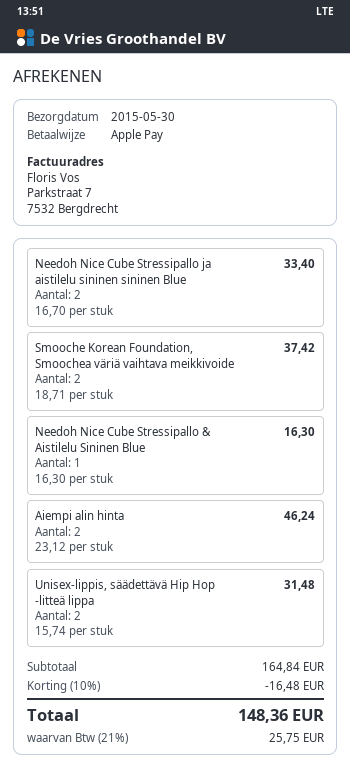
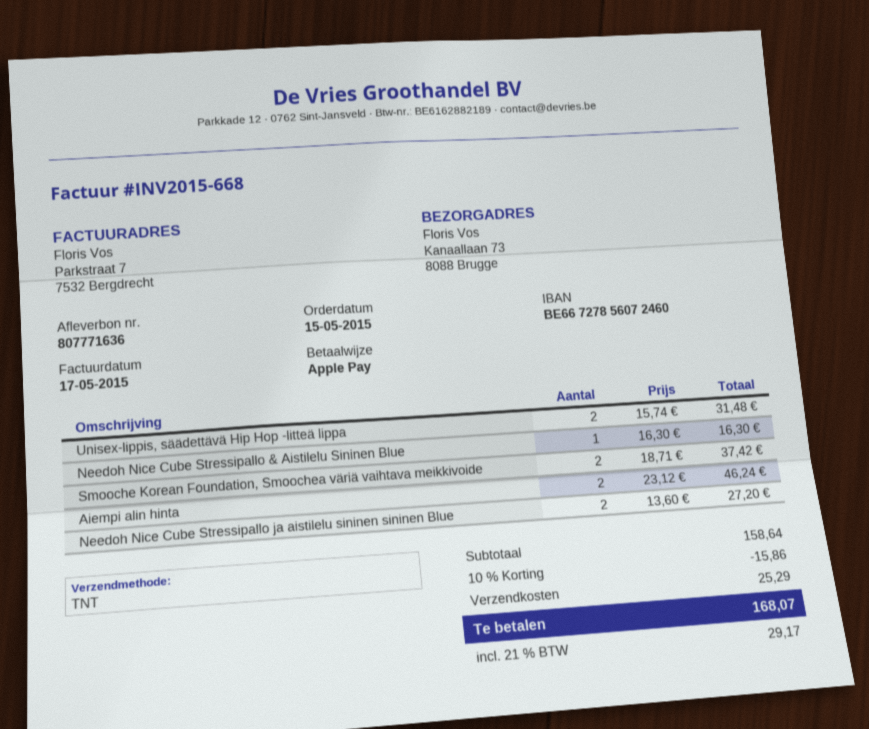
Needoh Nice Cube Stressipallo ja aistilelu sininen sininen Blue: 2 x 16.70 = 33.40 -> 2 x 13.60 = 27.20
subtotal: 164.84 -> 158.64
discount: 10% = 16.48 -> 10% = 15.86
shipping: none -> 25.29
tax: 21% = 25.75 -> 21% = 29.17
total: 148.36 -> 168.07

